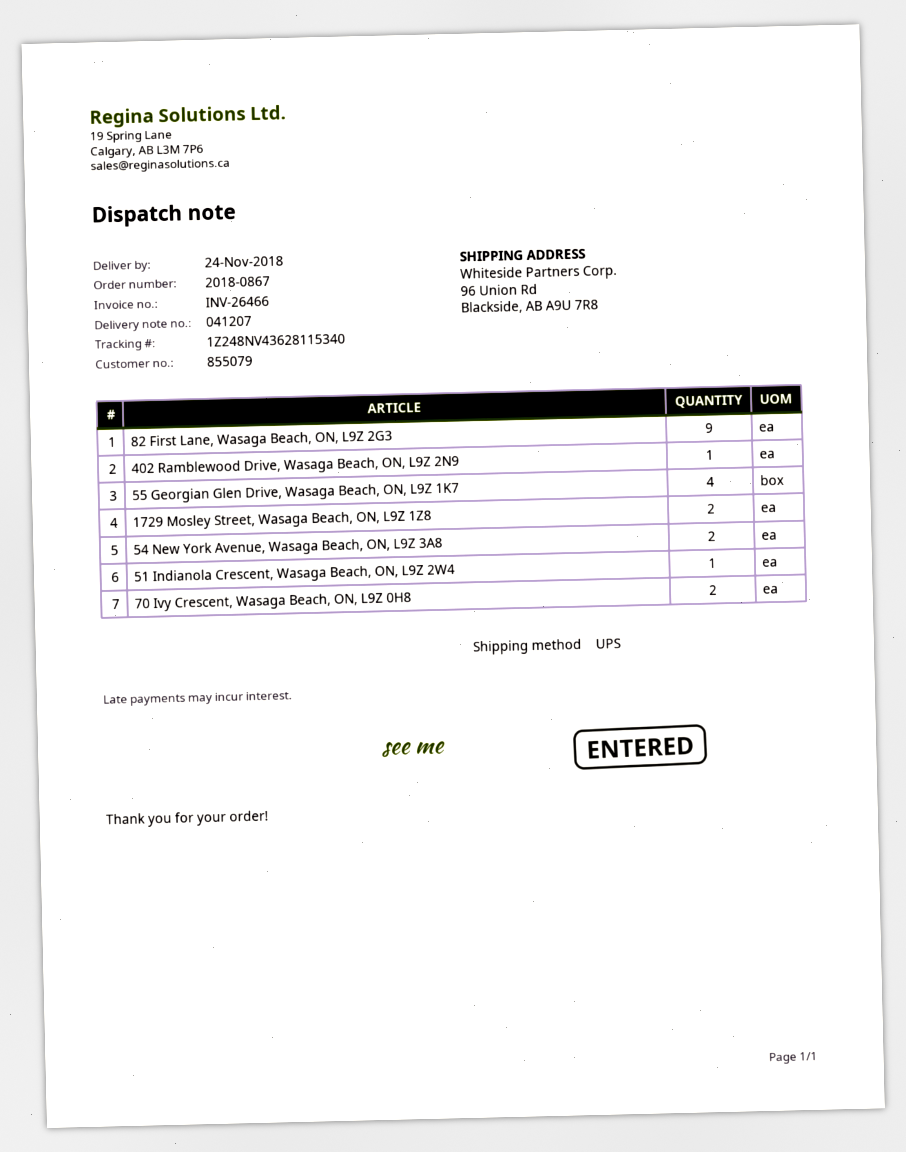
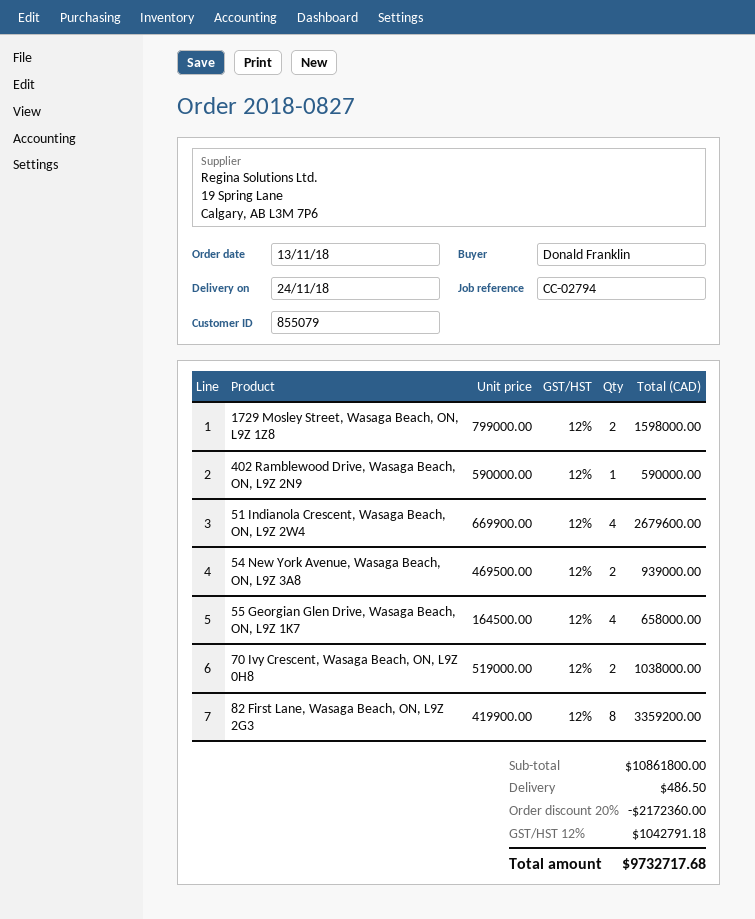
order number: 2018-0867 -> 2018-0827
82 First Lane, Wasaga Beach, ON, L9Z 2G3: 9 -> 8
51 Indianola Crescent, Wasaga Beach, ON, L9Z 2W4: 1 -> 4

